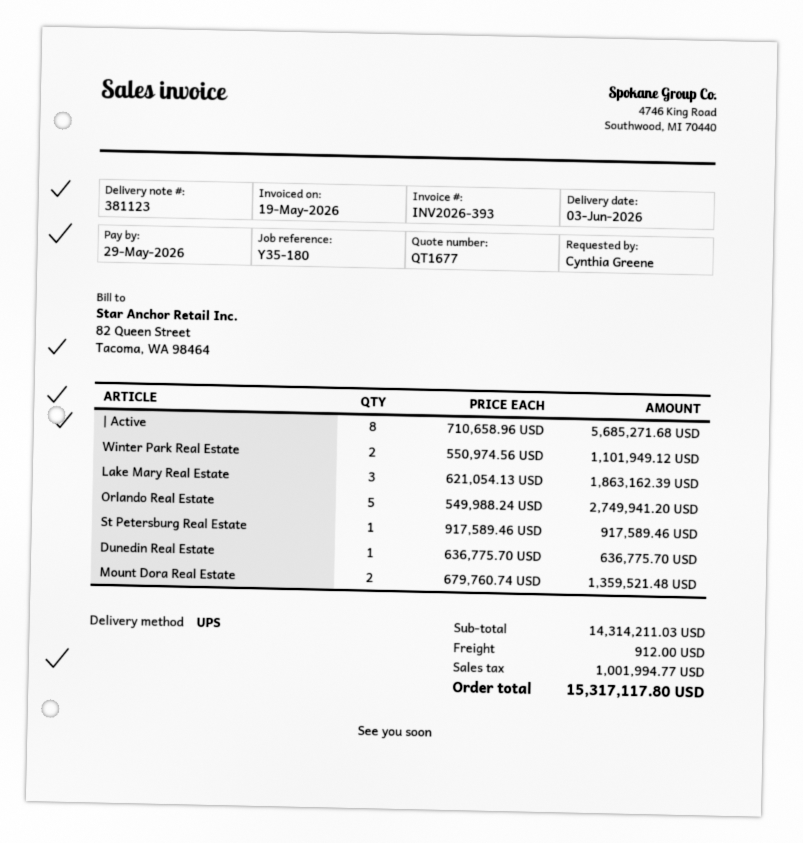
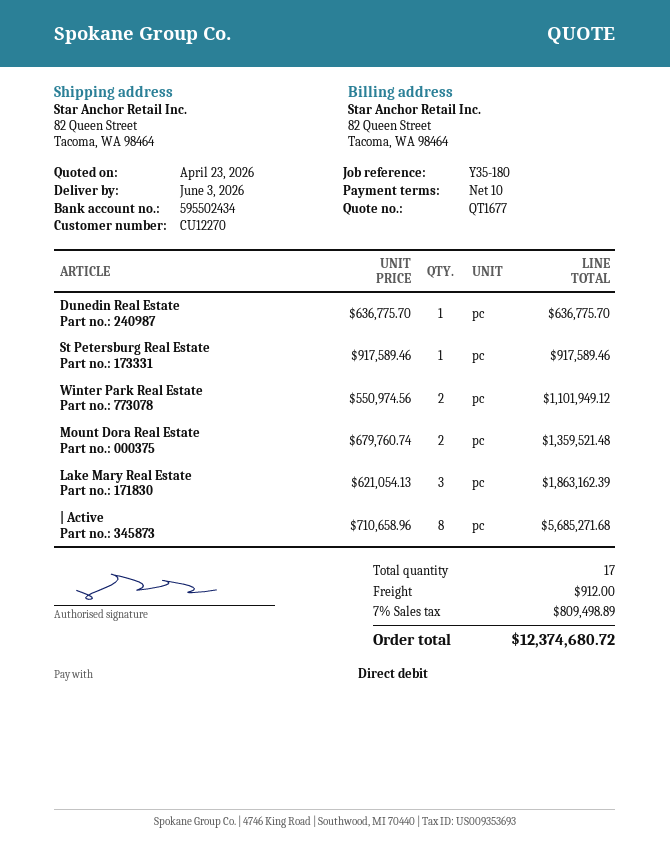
Orlando Real Estate: 5 x 549988.24 = 2749941.20 -> none
tax: 1001994.77 -> 809498.89
total: 15317117.80 -> 12374680.72

